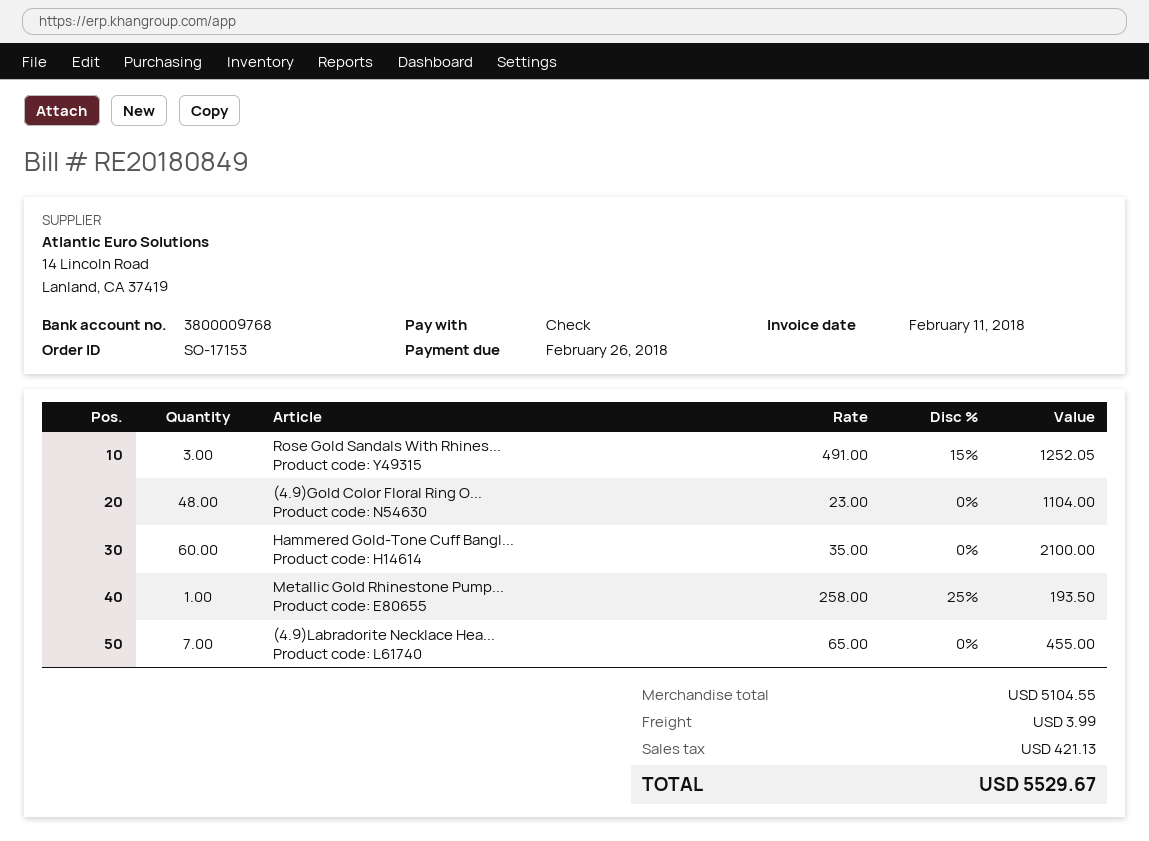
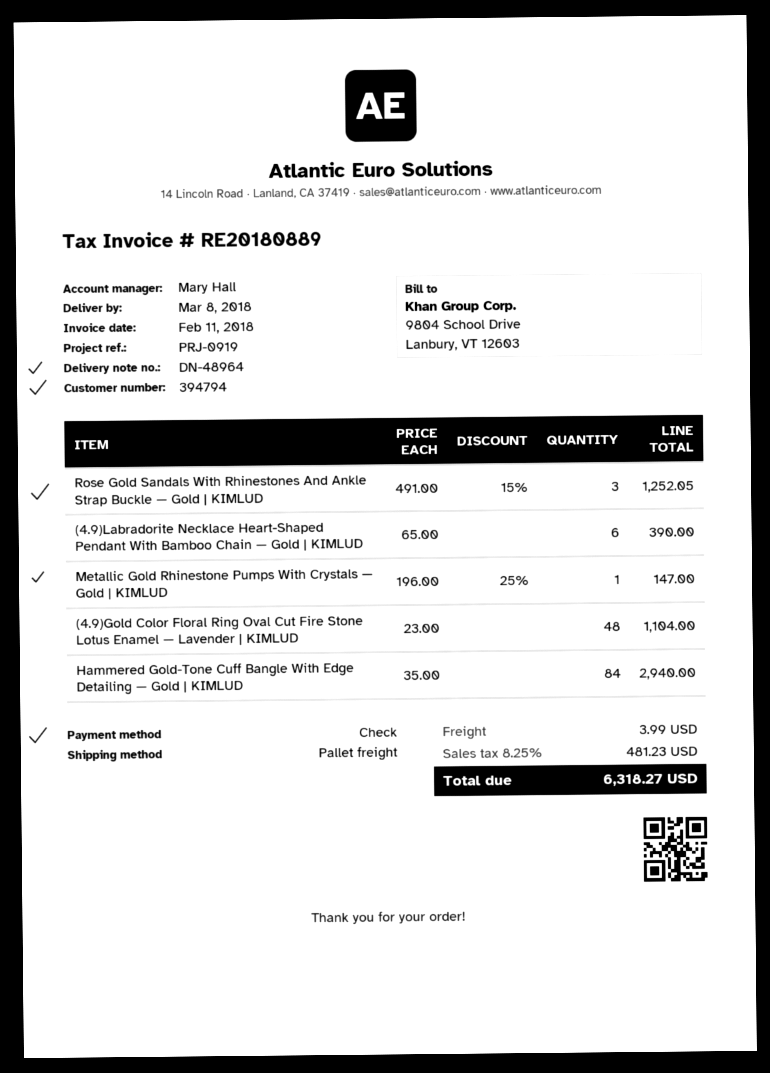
invoice number: RE20180849 -> RE20180889
Hammered Gold-Tone Cuff Bangl...: 60 x 35.00 = 2100.00 -> 84 x 35.00 = 2940.00
Metallic Gold Rhinestone Pump...: 1 x 258.00 - 25% = 193.50 -> 1 x 196.00 - 25% = 147.00
(4.9)Labradorite Necklace Hea...: 7 x 65.00 = 455.00 -> 6 x 65.00 = 390.00
tax: 421.13 -> 481.23
total: 5529.67 -> 6318.27

